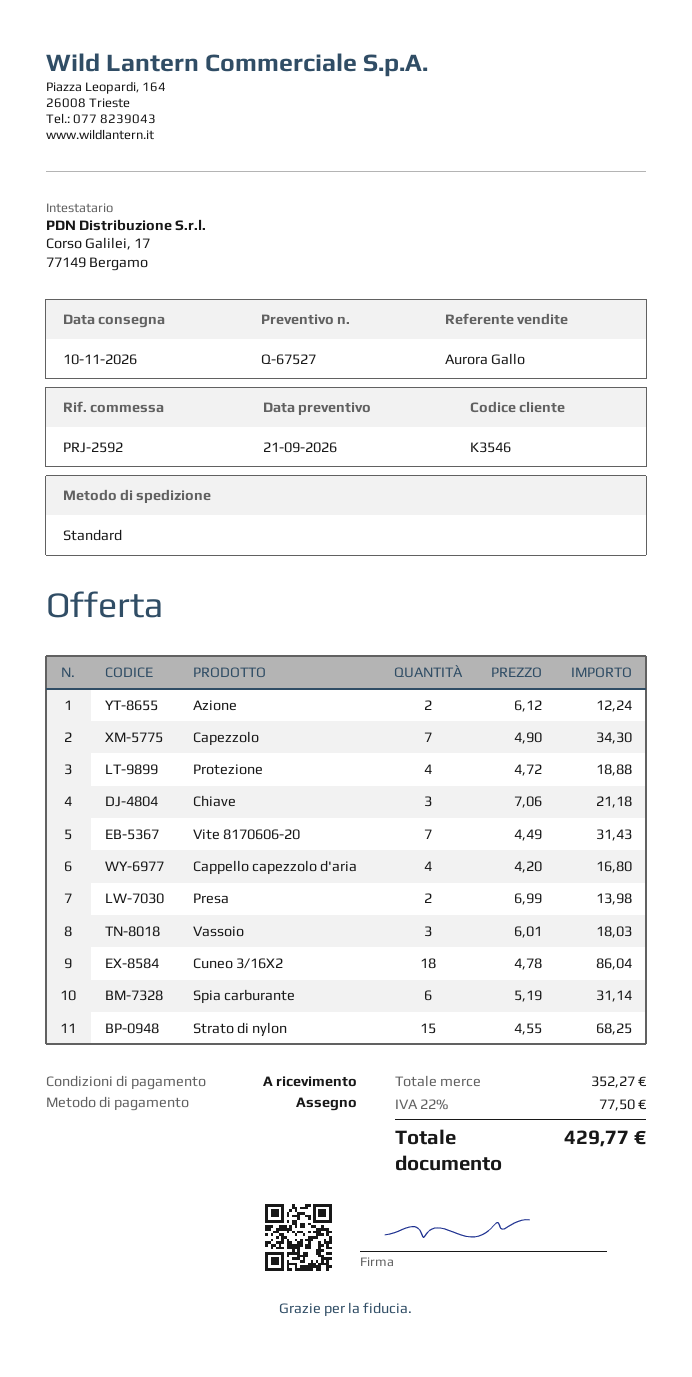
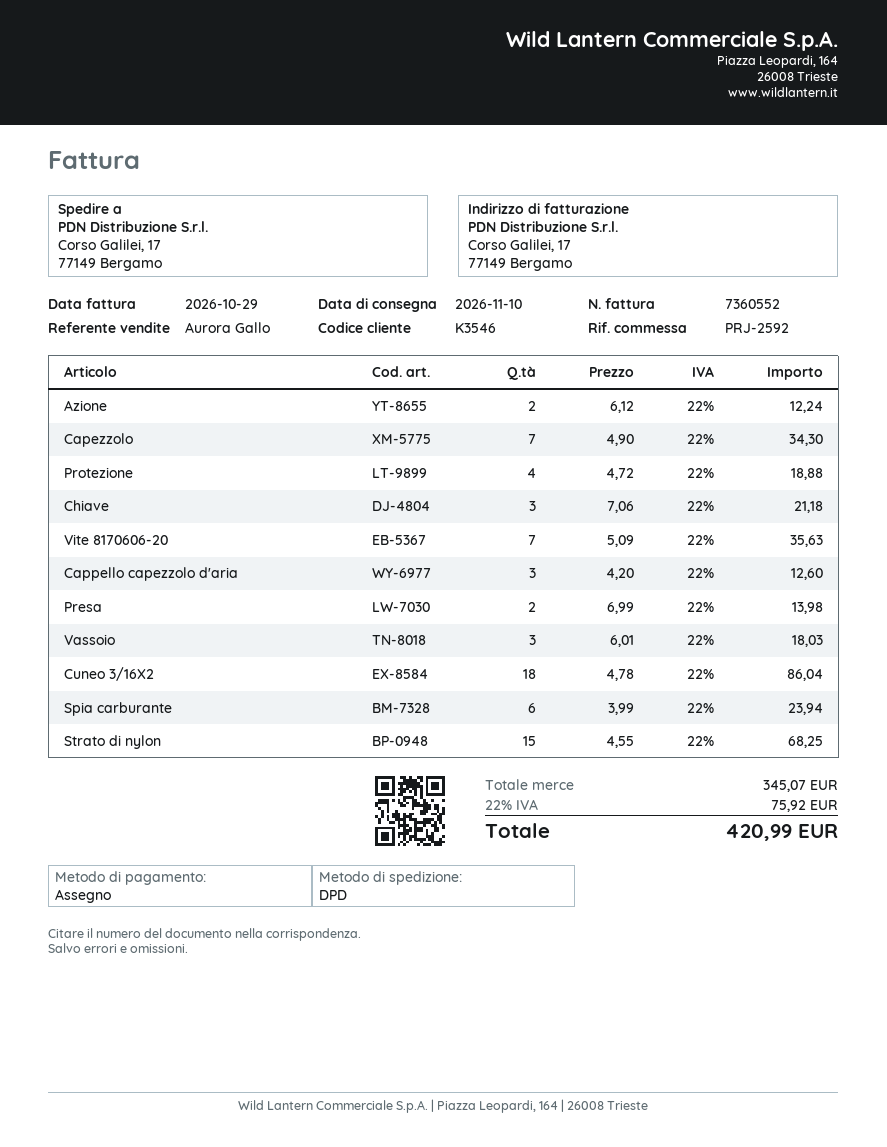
shipping method: standard -> DPD
Vite 8170606-20: 7 x 4.49 = 31.43 -> 7 x 5.09 = 35.63
Cappello capezzolo d'aria: 4 x 4.20 = 16.80 -> 3 x 4.20 = 12.60
Spia carburante: 6 x 5.19 = 31.14 -> 6 x 3.99 = 23.94
subtotal: 352.27 -> 345.07
tax: 22% = 77.50 -> 22% = 75.92
total: 429.77 -> 420.99

